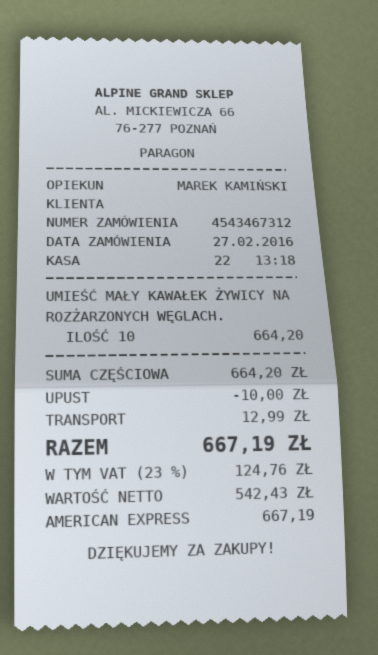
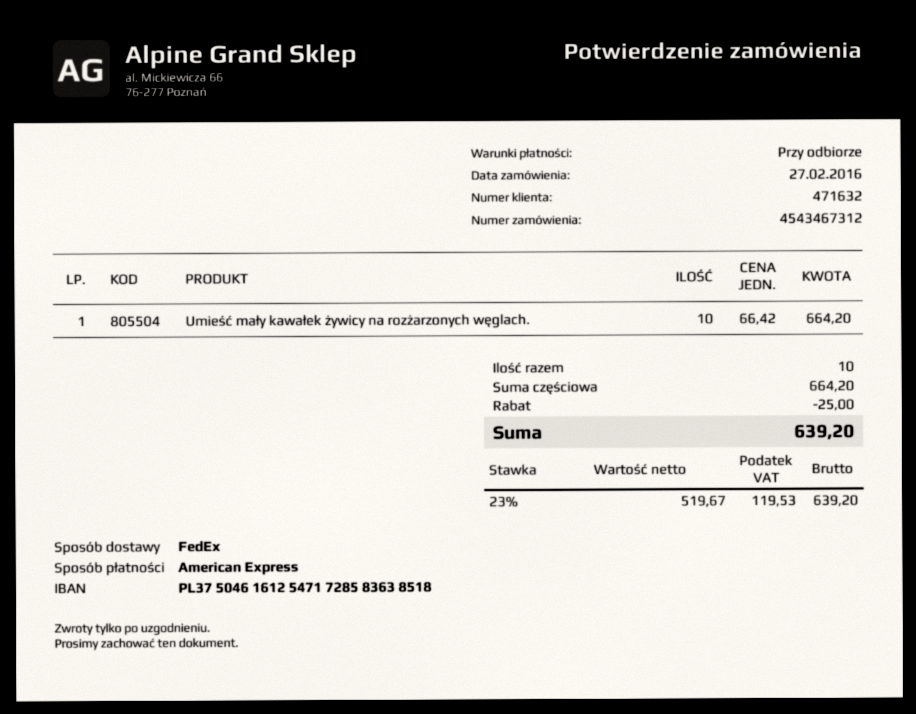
discount: 10.00 -> 25.00
shipping: 12.99 -> none
net: 542.43 -> 519.67
tax: 23% = 124.76 -> 23% = 119.53
total: 667.19 -> 639.20

